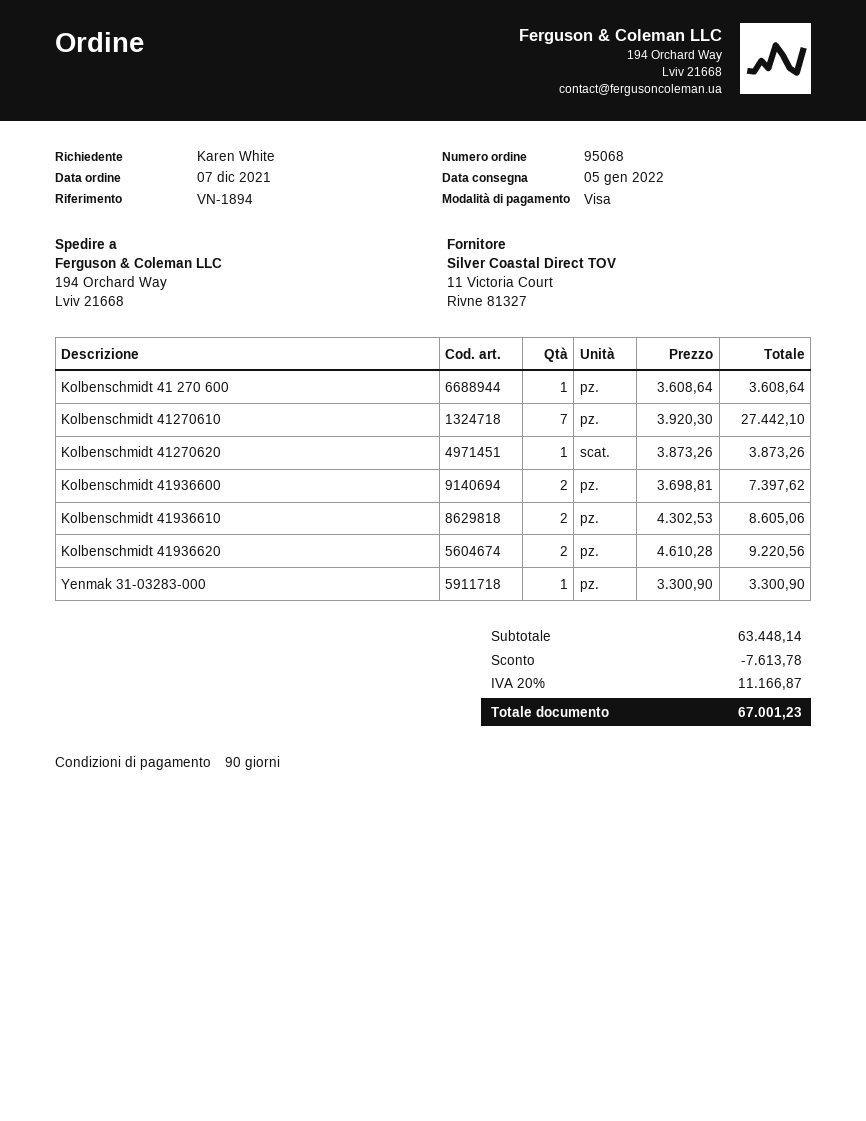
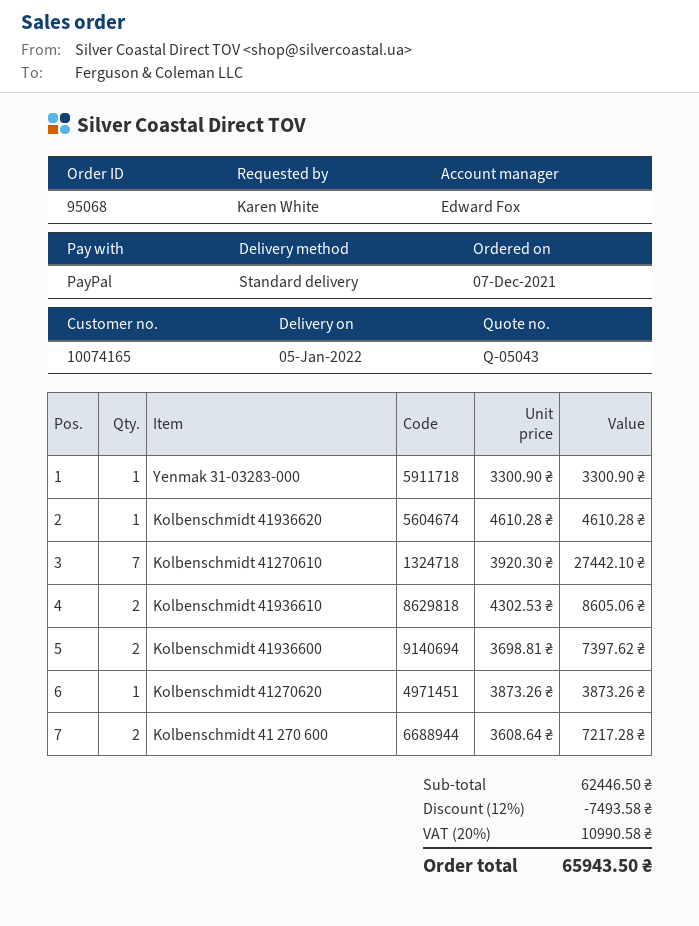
payment method: Visa -> PayPal
Kolbenschmidt 41 270 600: 1 x 3608.64 = 3608.64 -> 2 x 3608.64 = 7217.28
Kolbenschmidt 41936620: 2 x 4610.28 = 9220.56 -> 1 x 4610.28 = 4610.28
subtotal: 63448.14 -> 62446.50
discount: 7613.78 -> 7493.58
tax: 20% = 11166.87 -> 20% = 10990.58
total: 67001.23 -> 65943.50

